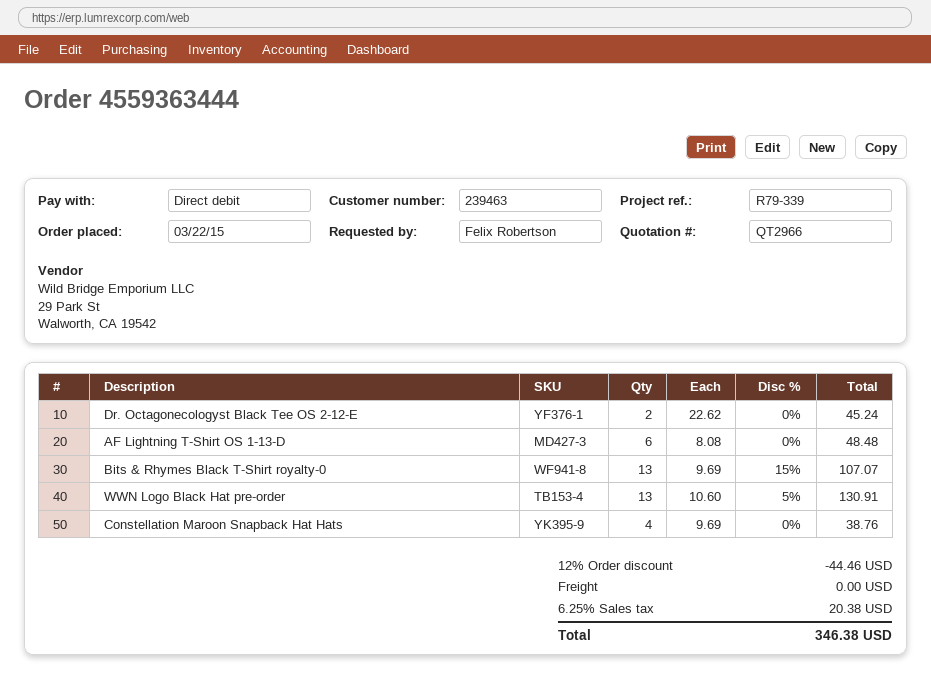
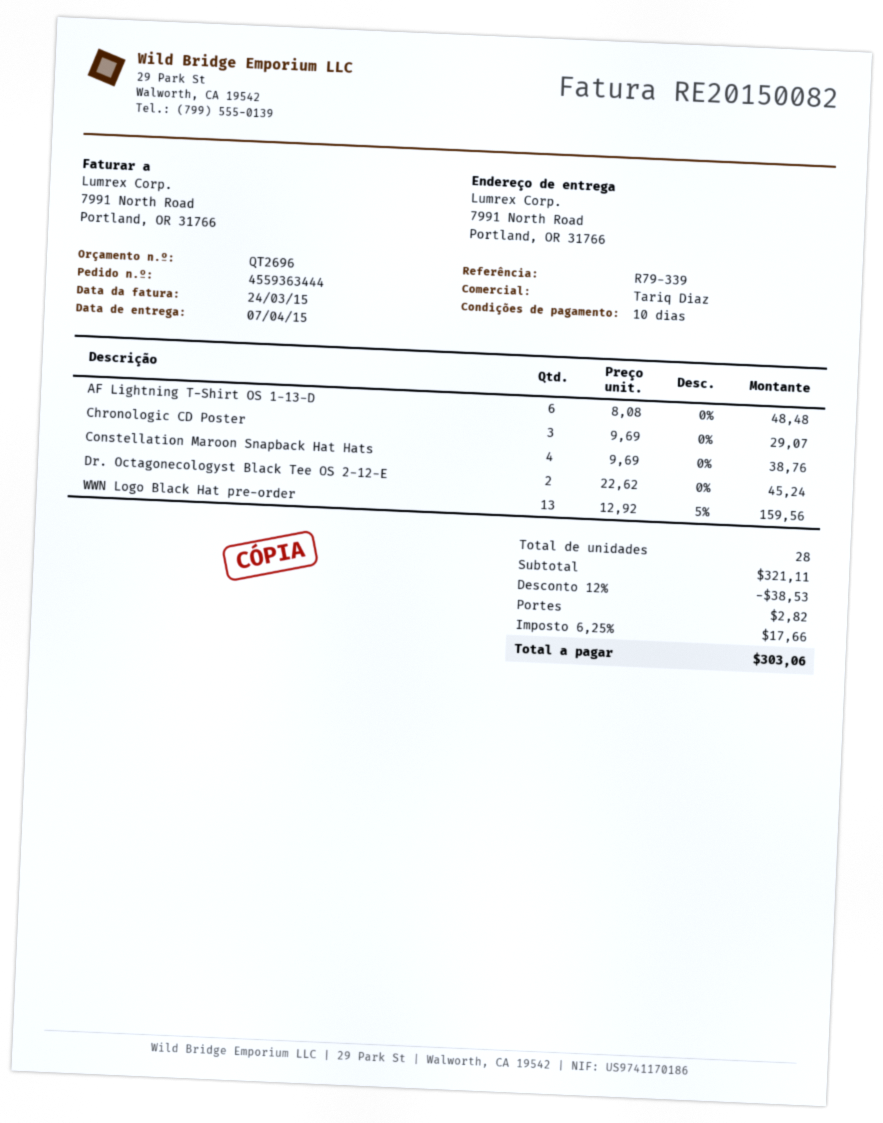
quote number: QT2966 -> QT2696
Bits & Rhymes Black T-Shirt royalty-0: 13 x 9.69 - 15% = 107.07 -> none
WWN Logo Black Hat pre-order: 13 x 10.60 - 5% = 130.91 -> 13 x 12.92 - 5% = 159.56
Chronologic CD Poster: none -> 3 x 9.69 = 29.07
discount: 12% = 44.46 -> 12% = 38.53
shipping: 0.00 -> 2.82
tax: 6.25% = 20.38 -> 6.25% = 17.66
total: 346.38 -> 303.06

